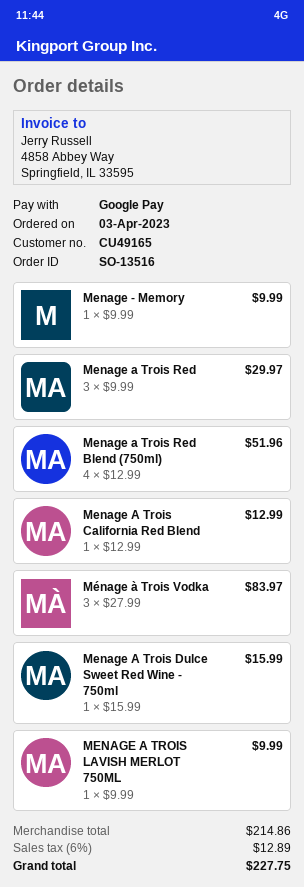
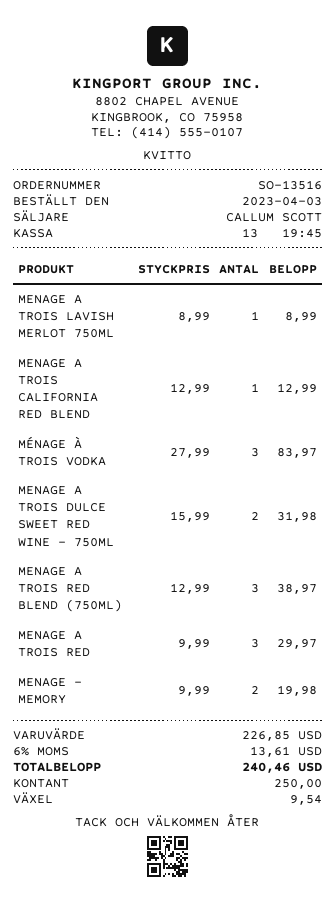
payment method: Google Pay -> cash
Menage - Memory: 1 x 9.99 = 9.99 -> 2 x 9.99 = 19.98
Menage a Trois Red Blend (750ml): 4 x 12.99 = 51.96 -> 3 x 12.99 = 38.97
Menage A Trois Dulce Sweet Red Wine - 750ml: 1 x 15.99 = 15.99 -> 2 x 15.99 = 31.98
MENAGE A TROIS LAVISH MERLOT 750ML: 1 x 9.99 = 9.99 -> 1 x 8.99 = 8.99
subtotal: 214.86 -> 226.85
tax: 6% = 12.89 -> 6% = 13.61
total: 227.75 -> 240.46

